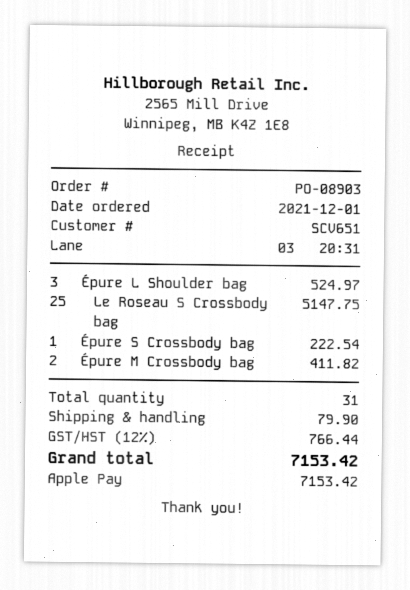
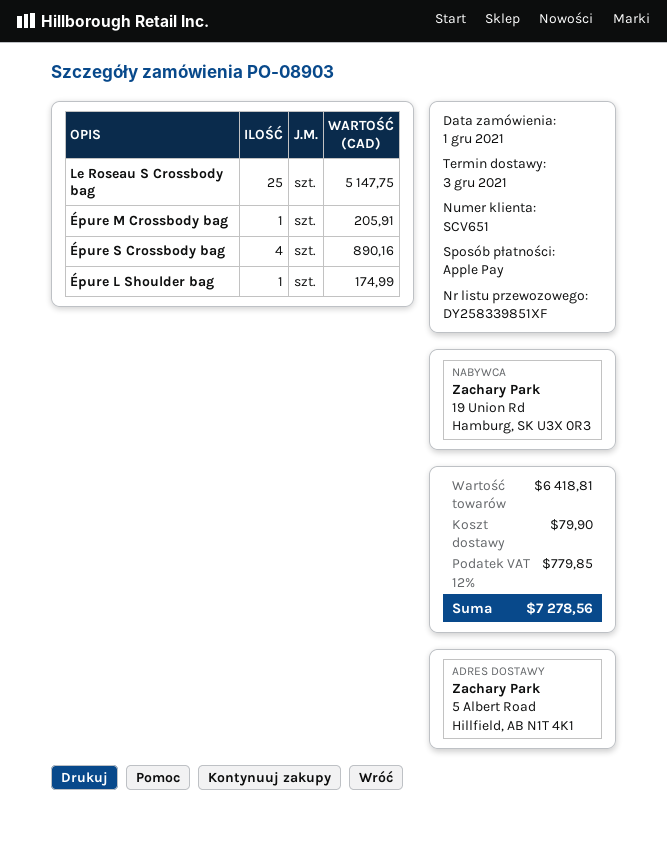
Épure L Shoulder bag: 3 for 524.97 -> 1 for 174.99
Épure S Crossbody bag: 1 for 222.54 -> 4 for 890.16
Épure M Crossbody bag: 2 for 411.82 -> 1 for 205.91
tax: 12% = 766.44 -> 12% = 779.85
total: 7153.42 -> 7278.56

